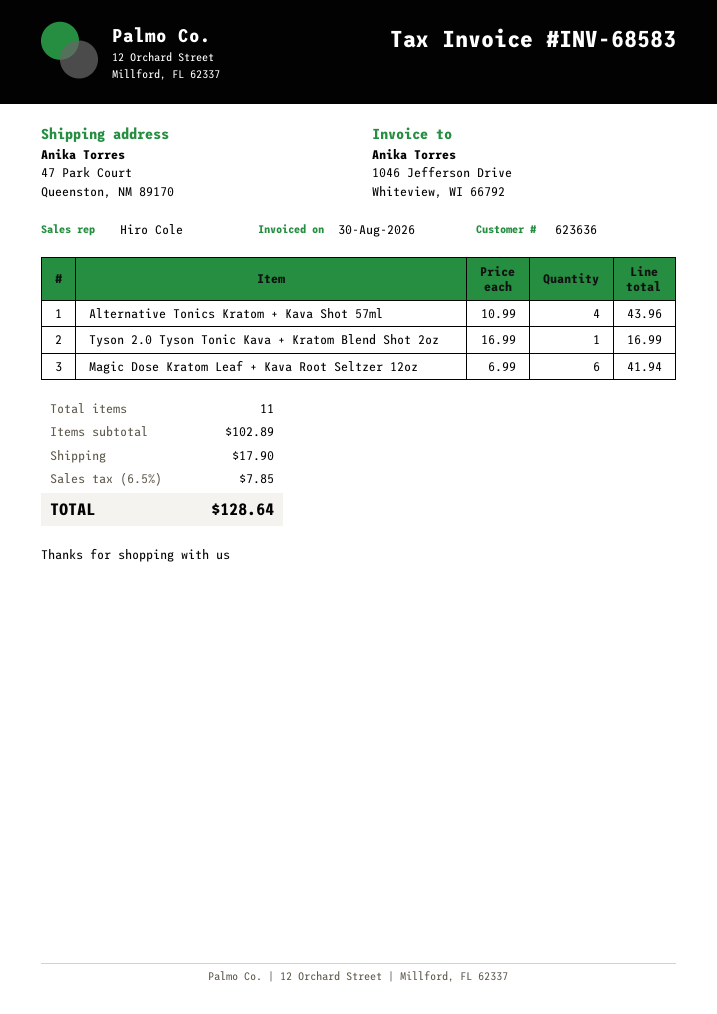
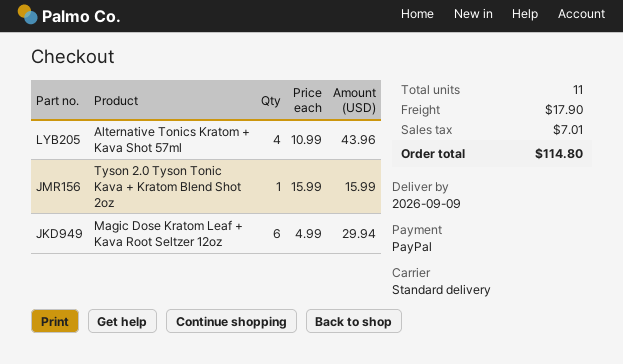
Tyson 2.0 Tyson Tonic Kava + Kratom Blend Shot 2oz: 1 x 16.99 = 16.99 -> 1 x 15.99 = 15.99
Magic Dose Kratom Leaf + Kava Root Seltzer 12oz: 6 x 6.99 = 41.94 -> 6 x 4.99 = 29.94
tax: 7.85 -> 7.01
total: 128.64 -> 114.80

